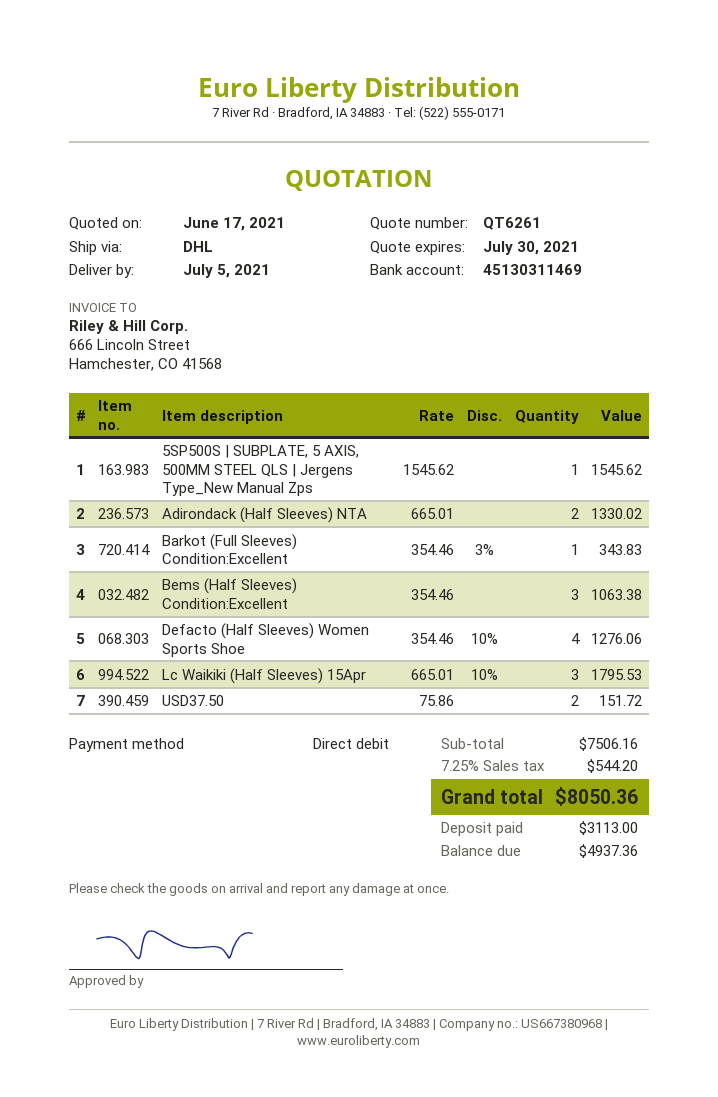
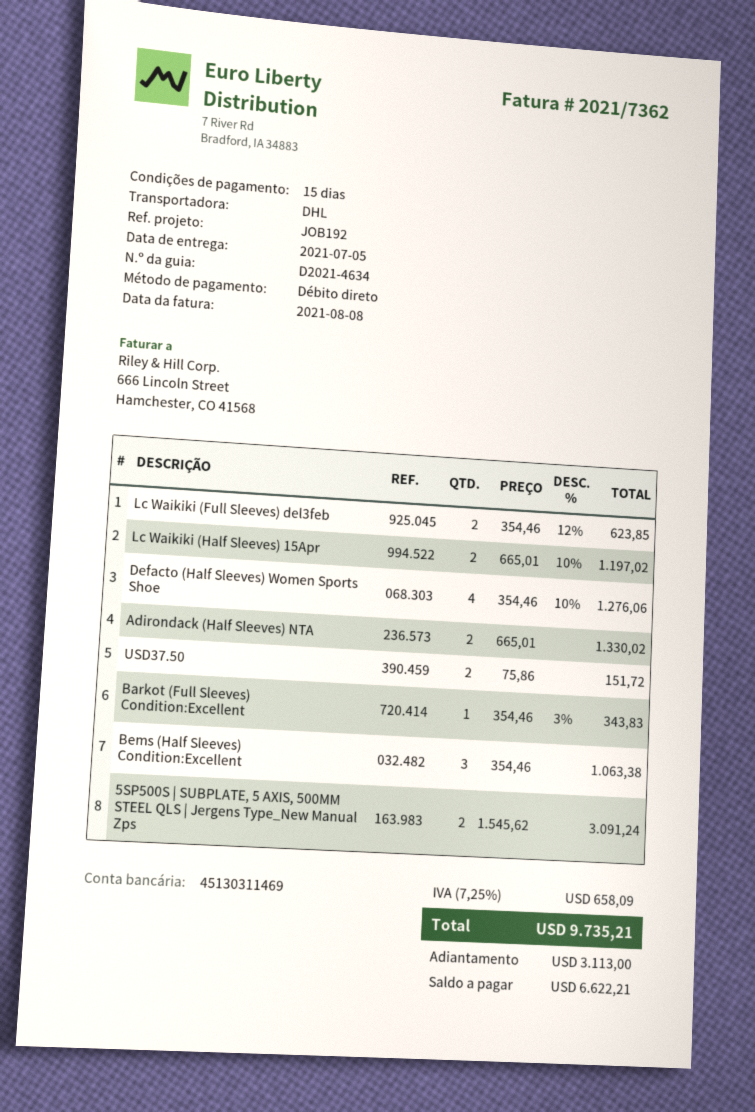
5SP500S | SUBPLATE, 5 AXIS, 500MM STEEL QLS | Jergens Type_New Manual Zps: 1 x 1545.62 = 1545.62 -> 2 x 1545.62 = 3091.24
Lc Waikiki (Half Sleeves) 15Apr: 3 x 665.01 - 10% = 1795.53 -> 2 x 665.01 - 10% = 1197.02
Lc Waikiki (Full Sleeves) del3feb: none -> 2 x 354.46 - 12% = 623.85
tax: 7.25% = 544.20 -> 7.25% = 658.09
total: 8050.36 -> 9735.21
balance: 4937.36 -> 6622.21

